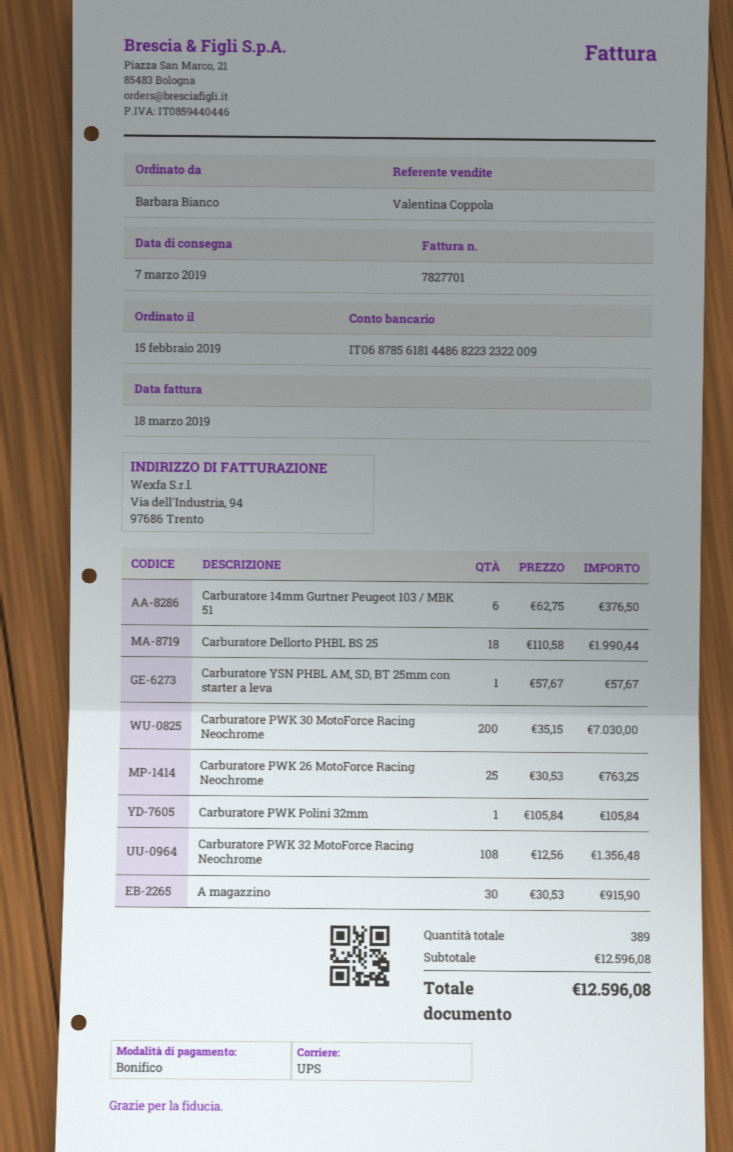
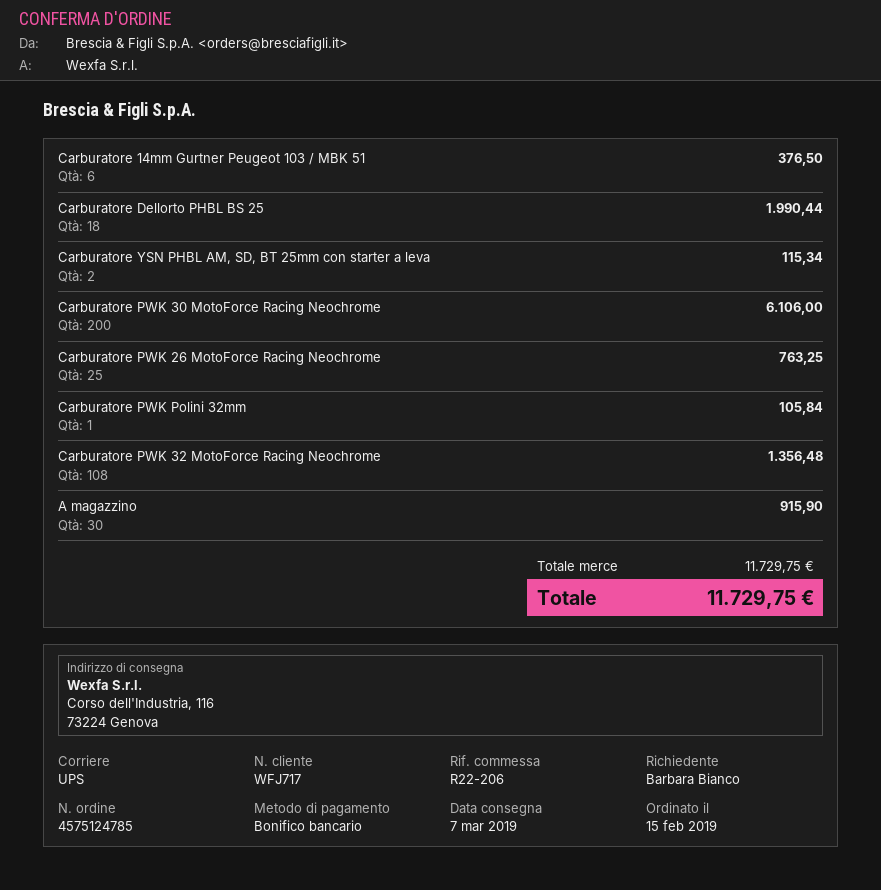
Carburatore YSN PHBL AM, SD, BT 25mm con starter a leva: 1 for 57.67 -> 2 for 115.34
Carburatore PWK 30 MotoForce Racing Neochrome: 200 for 7030.00 -> 200 for 6106.00
subtotal: 12596.08 -> 11729.75
total: 12596.08 -> 11729.75

